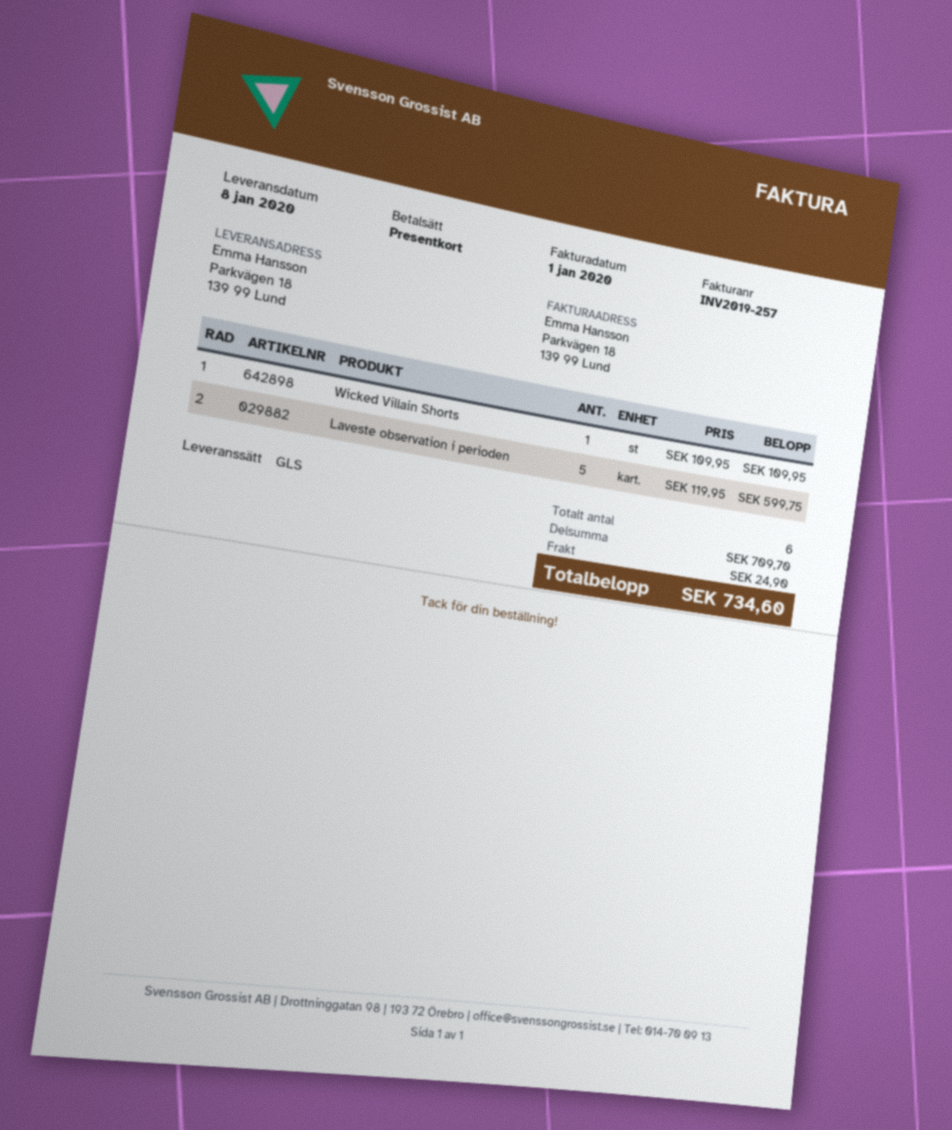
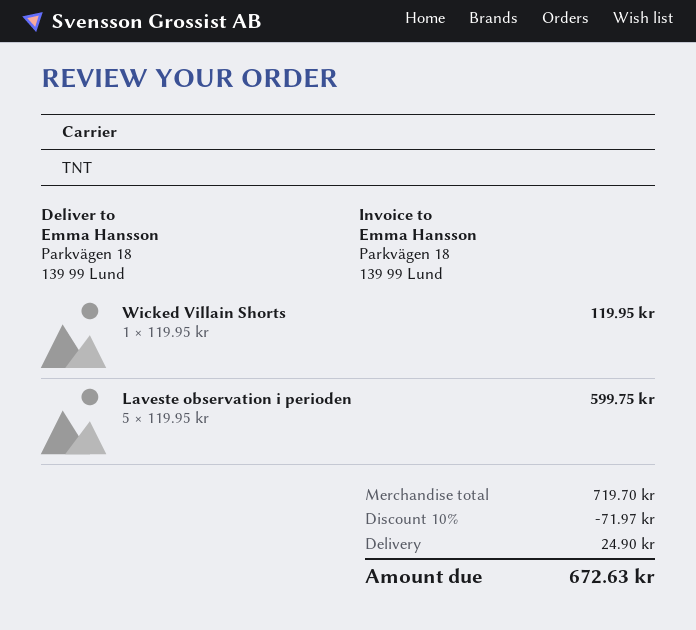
shipping method: GLS -> TNT
Wicked Villain Shorts: 1 x 109.95 = 109.95 -> 1 x 119.95 = 119.95
subtotal: 709.70 -> 719.70
discount: none -> 10% = 71.97
total: 734.60 -> 672.63

